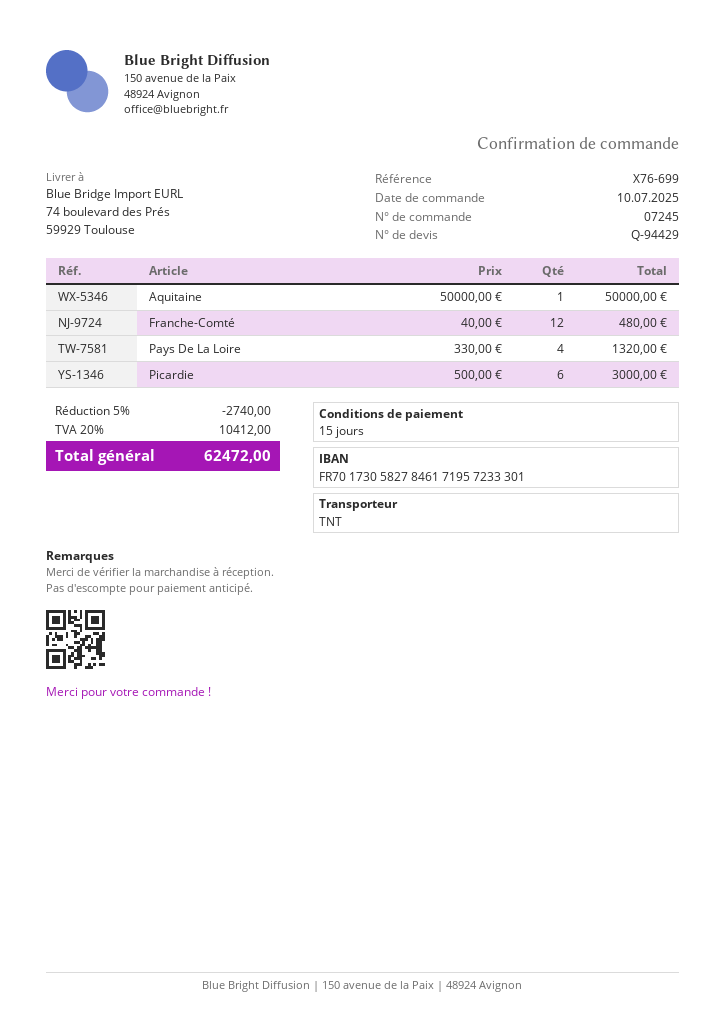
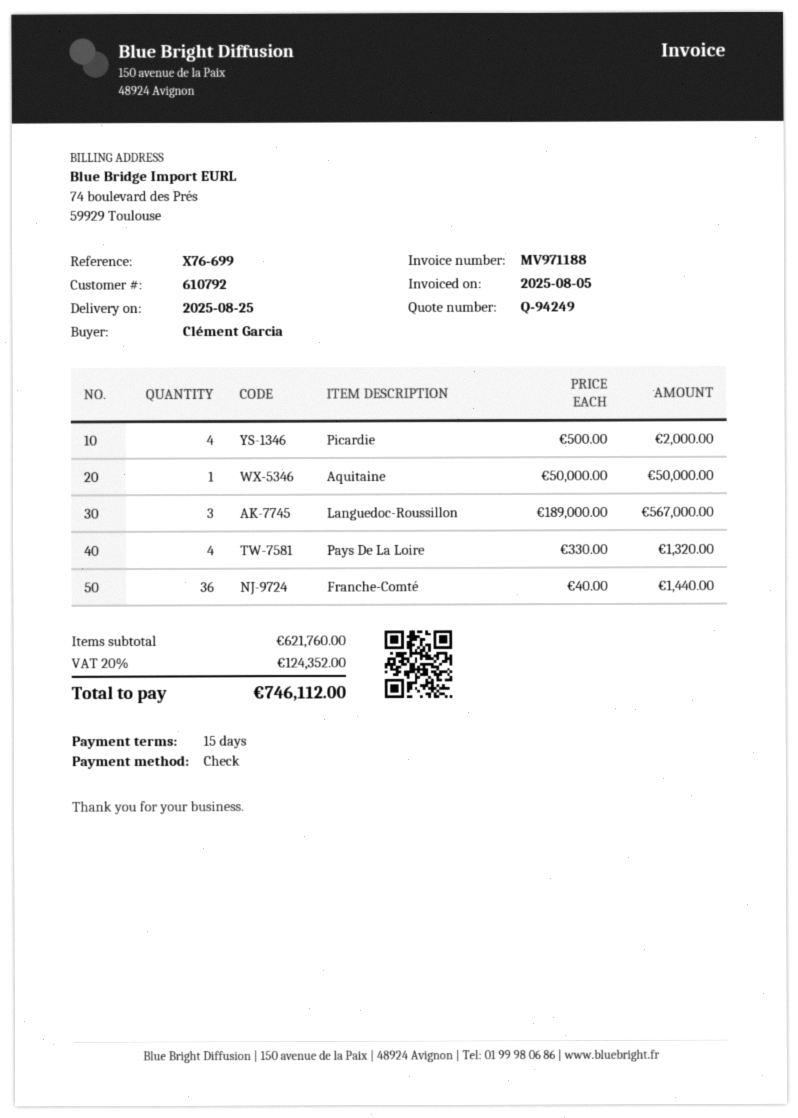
quote number: Q-94429 -> Q-94249
Franche-Comté: 12 x 40.00 = 480.00 -> 36 x 40.00 = 1440.00
Picardie: 6 x 500.00 = 3000.00 -> 4 x 500.00 = 2000.00
Languedoc-Roussillon: none -> 3 x 189000.00 = 567000.00
discount: 5% = 2740.00 -> none
tax: 20% = 10412.00 -> 20% = 124352.00
total: 62472.00 -> 746112.00

